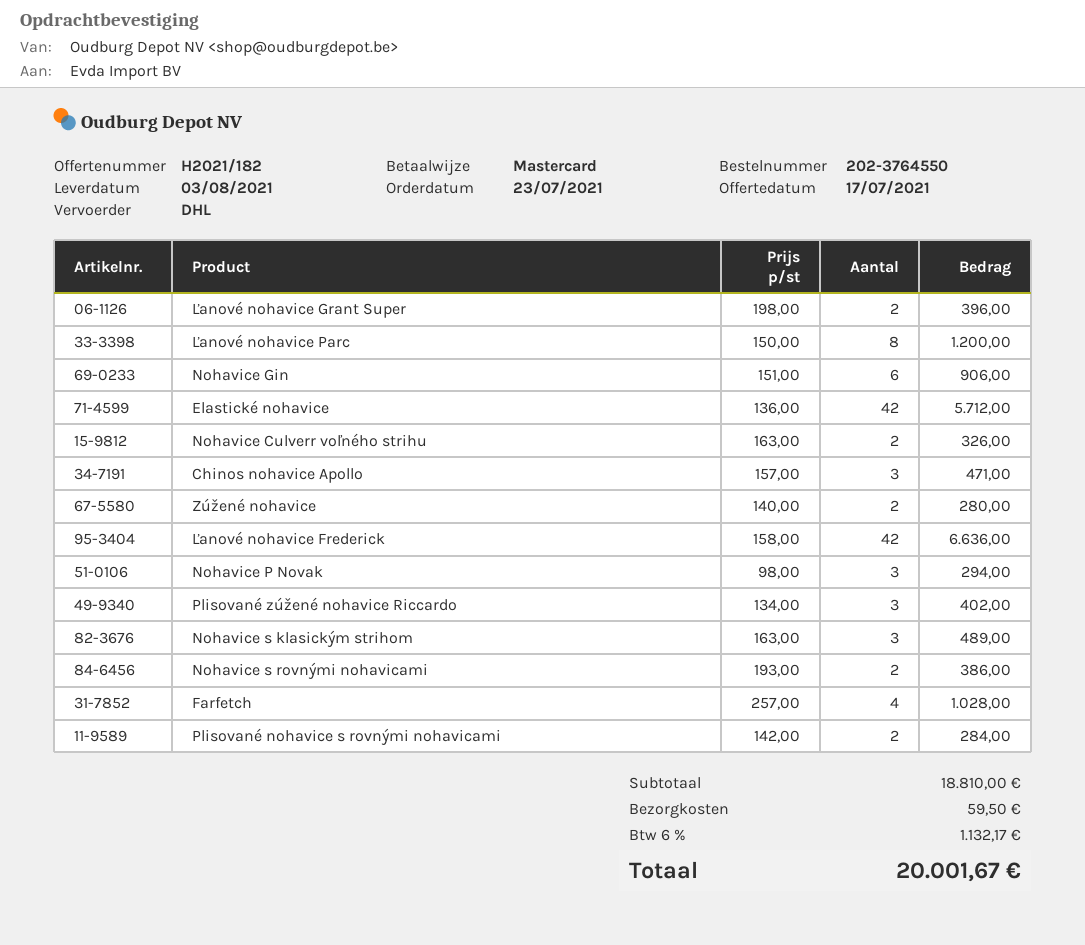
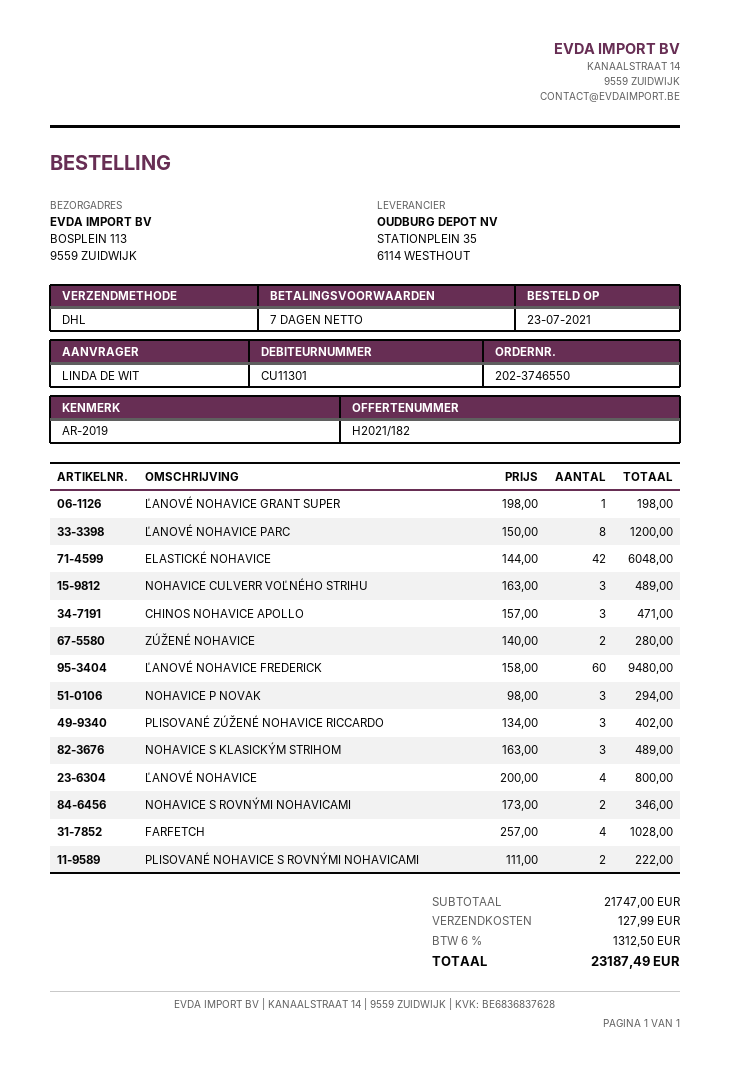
order number: 202-3764550 -> 202-3746550
Ľanové nohavice Grant Super: 2 x 198.00 = 396.00 -> 1 x 198.00 = 198.00
Nohavice Gin: 6 x 151.00 = 906.00 -> none
Elastické nohavice: 42 x 136.00 = 5712.00 -> 42 x 144.00 = 6048.00
Nohavice Culverr voľného strihu: 2 x 163.00 = 326.00 -> 3 x 163.00 = 489.00
Ľanové nohavice Frederick: 42 x 158.00 = 6636.00 -> 60 x 158.00 = 9480.00
Nohavice s rovnými nohavicami: 2 x 193.00 = 386.00 -> 2 x 173.00 = 346.00
Plisované nohavice s rovnými nohavicami: 2 x 142.00 = 284.00 -> 2 x 111.00 = 222.00
ĽANOVÉ NOHAVICE: none -> 4 x 200.00 = 800.00
subtotal: 18810.00 -> 21747.00
shipping: 59.50 -> 127.99
tax: 6% = 1132.17 -> 6% = 1312.50
total: 20001.67 -> 23187.49

